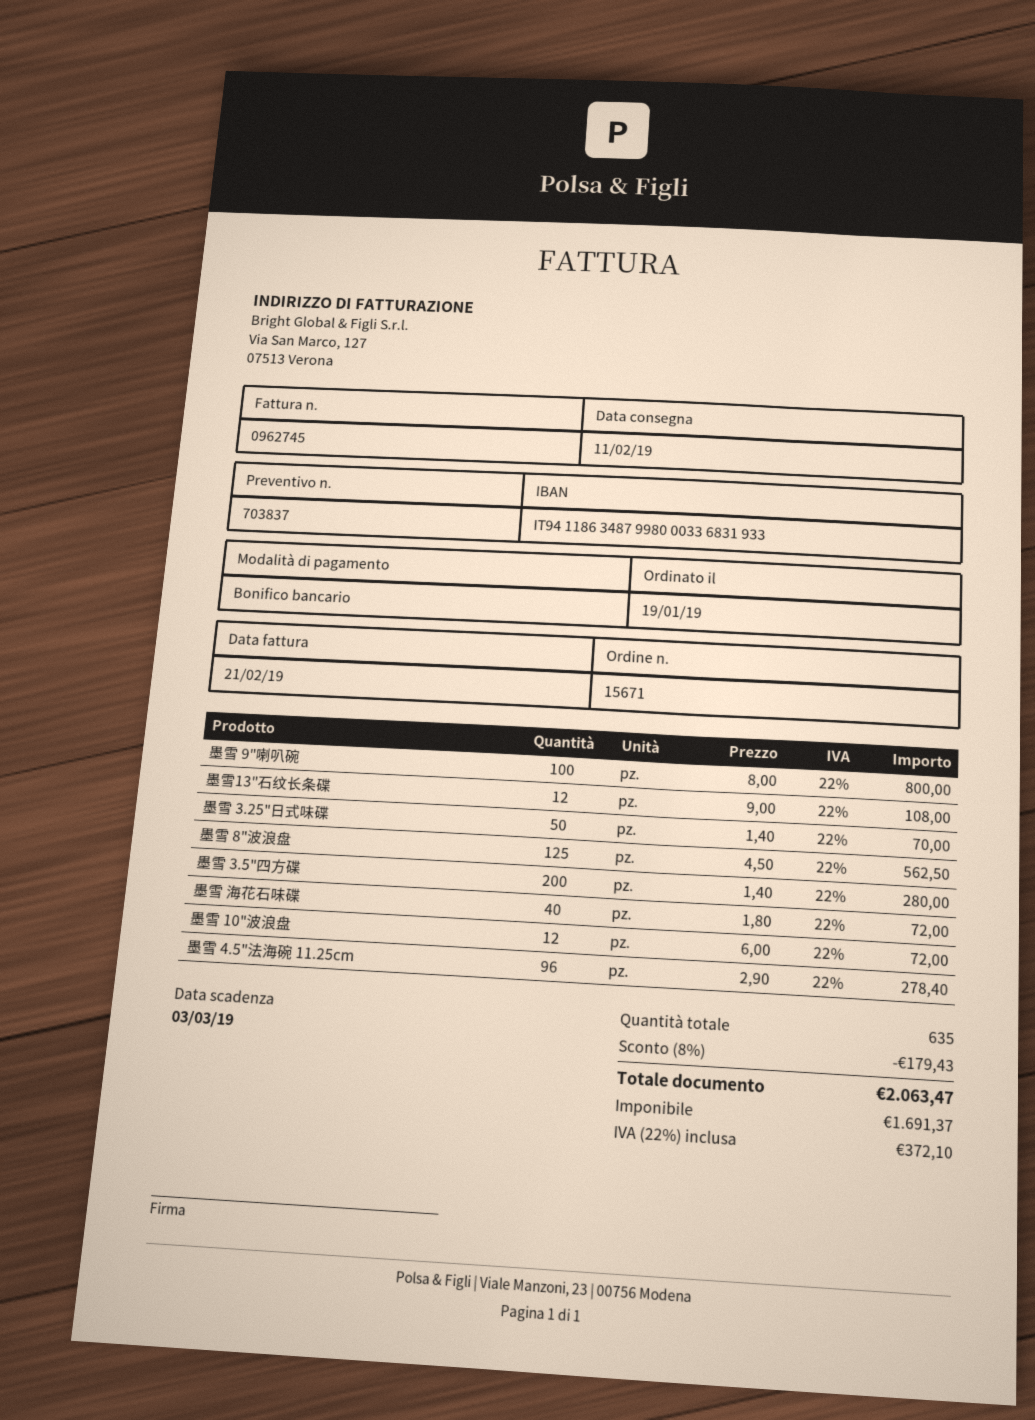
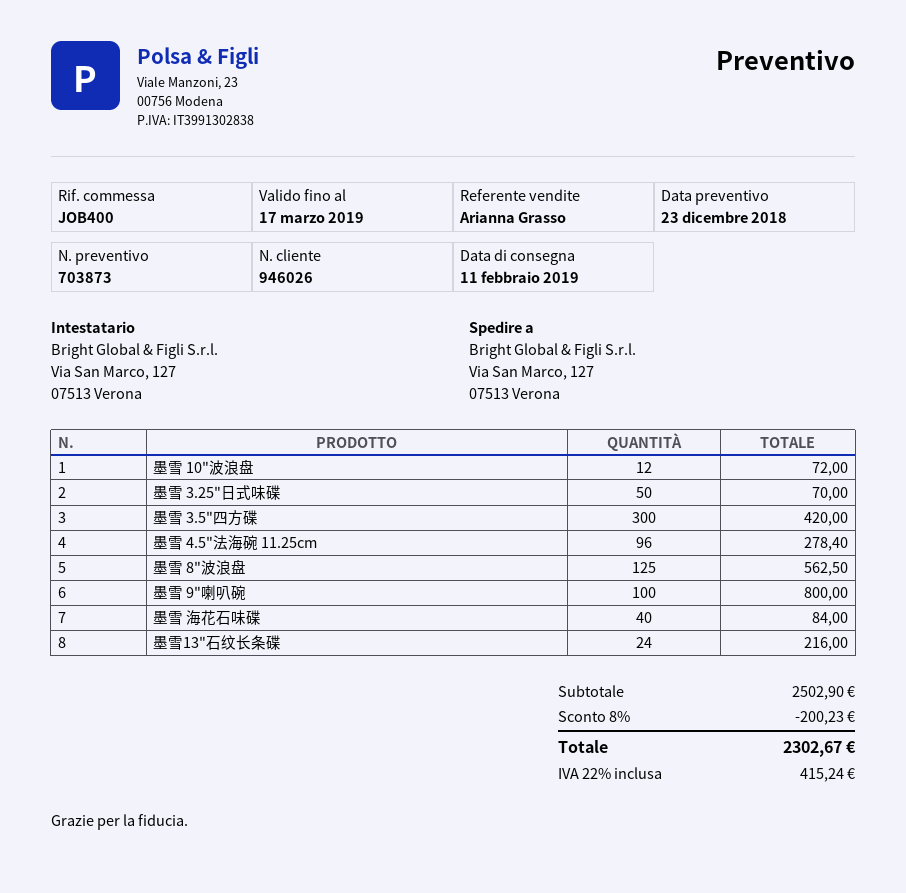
quote number: 703837 -> 703873
墨雪13"石纹长条碟: 12 for 108.00 -> 24 for 216.00
墨雪 3.5"四方碟: 200 for 280.00 -> 300 for 420.00
墨雪 海花石味碟: 40 for 72.00 -> 40 for 84.00
discount: 8% = 179.43 -> 8% = 200.23
tax: 22% = 372.10 -> 22% = 415.24
total: 2063.47 -> 2302.67

